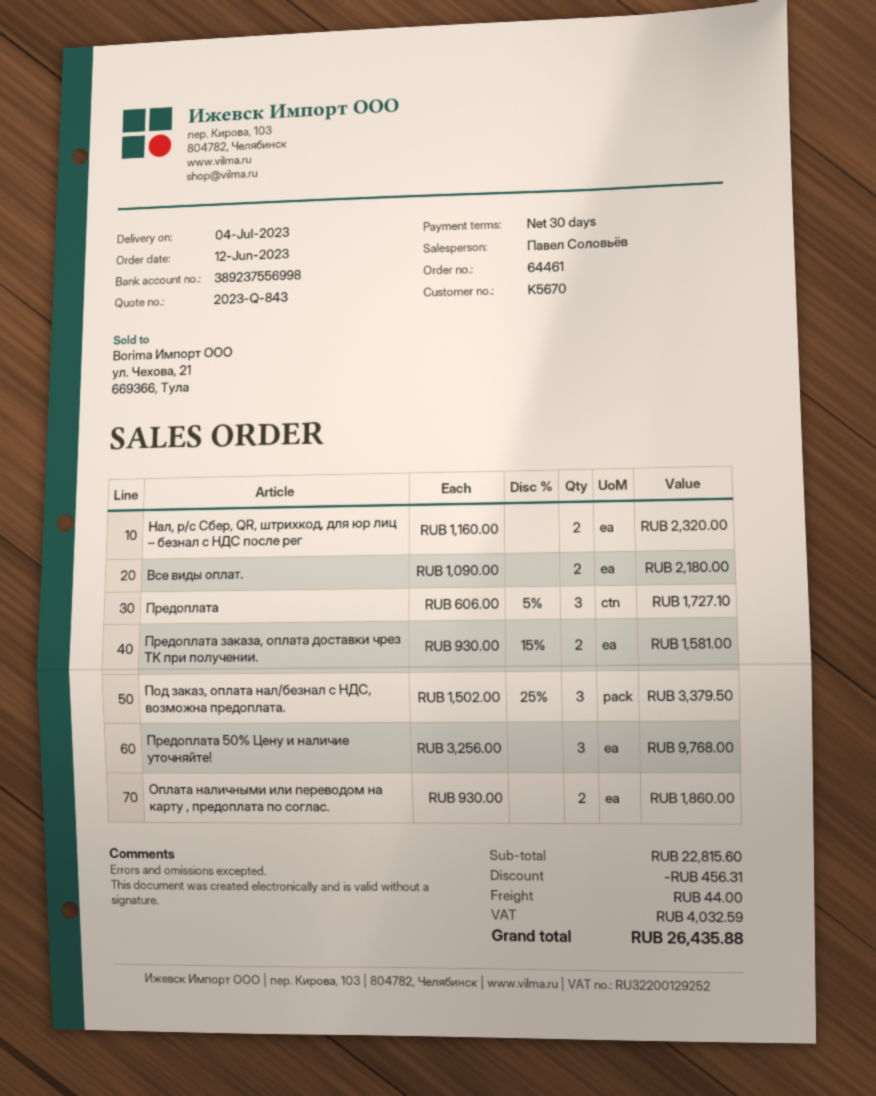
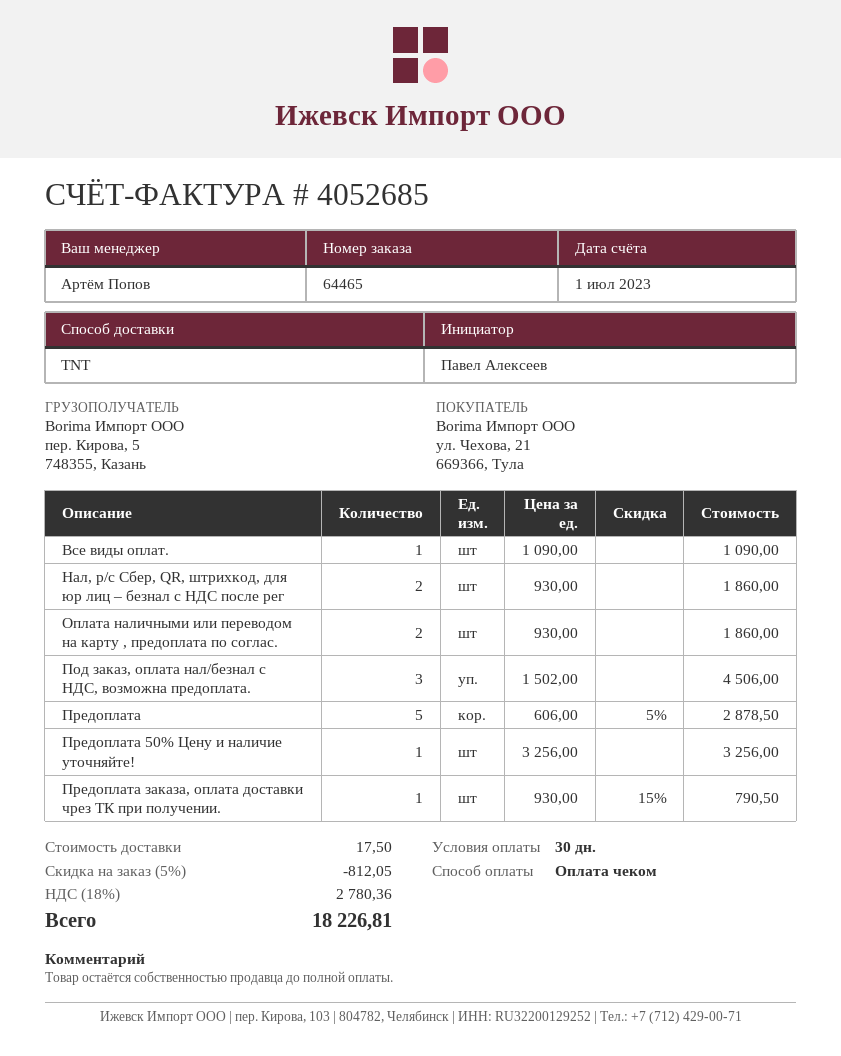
order number: 64461 -> 64465
sales rep: Павел Соловьёв -> Артём Попов
Нал, р/с Сбер, QR, штрихкод, для юр лиц – безнал с НДС после рег: 2 x 1160.00 = 2320.00 -> 2 x 930.00 = 1860.00
Все виды оплат.: 2 x 1090.00 = 2180.00 -> 1 x 1090.00 = 1090.00
Предоплата: 3 x 606.00 - 5% = 1727.10 -> 5 x 606.00 - 5% = 2878.50
Предоплата заказа, оплата доставки чрез ТК при получении.: 2 x 930.00 - 15% = 1581.00 -> 1 x 930.00 - 15% = 790.50
Под заказ, оплата нал/безнал с НДС, возможна предоплата.: 3 x 1502.00 - 25% = 3379.50 -> 3 x 1502.00 = 4506.00
Предоплата 50% Цену и наличие уточняйте!: 3 x 3256.00 = 9768.00 -> 1 x 3256.00 = 3256.00
discount: 456.31 -> 812.05
shipping: 44.00 -> 17.50
tax: 4032.59 -> 2780.36
total: 26435.88 -> 18226.81

